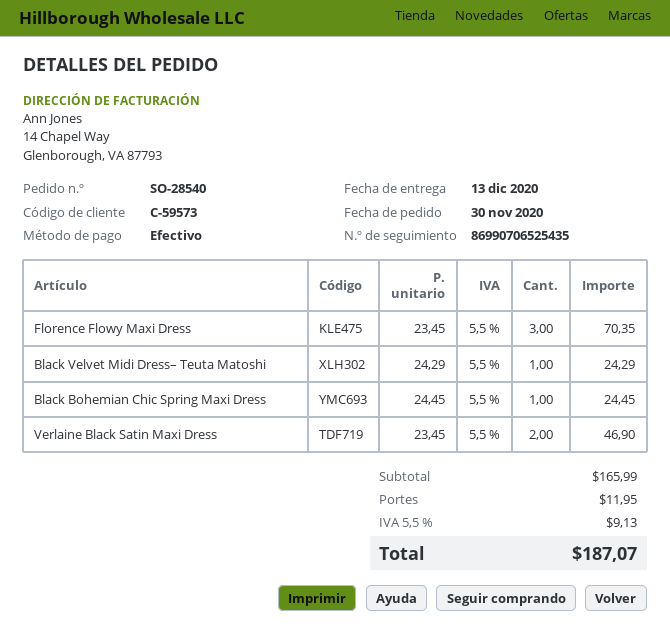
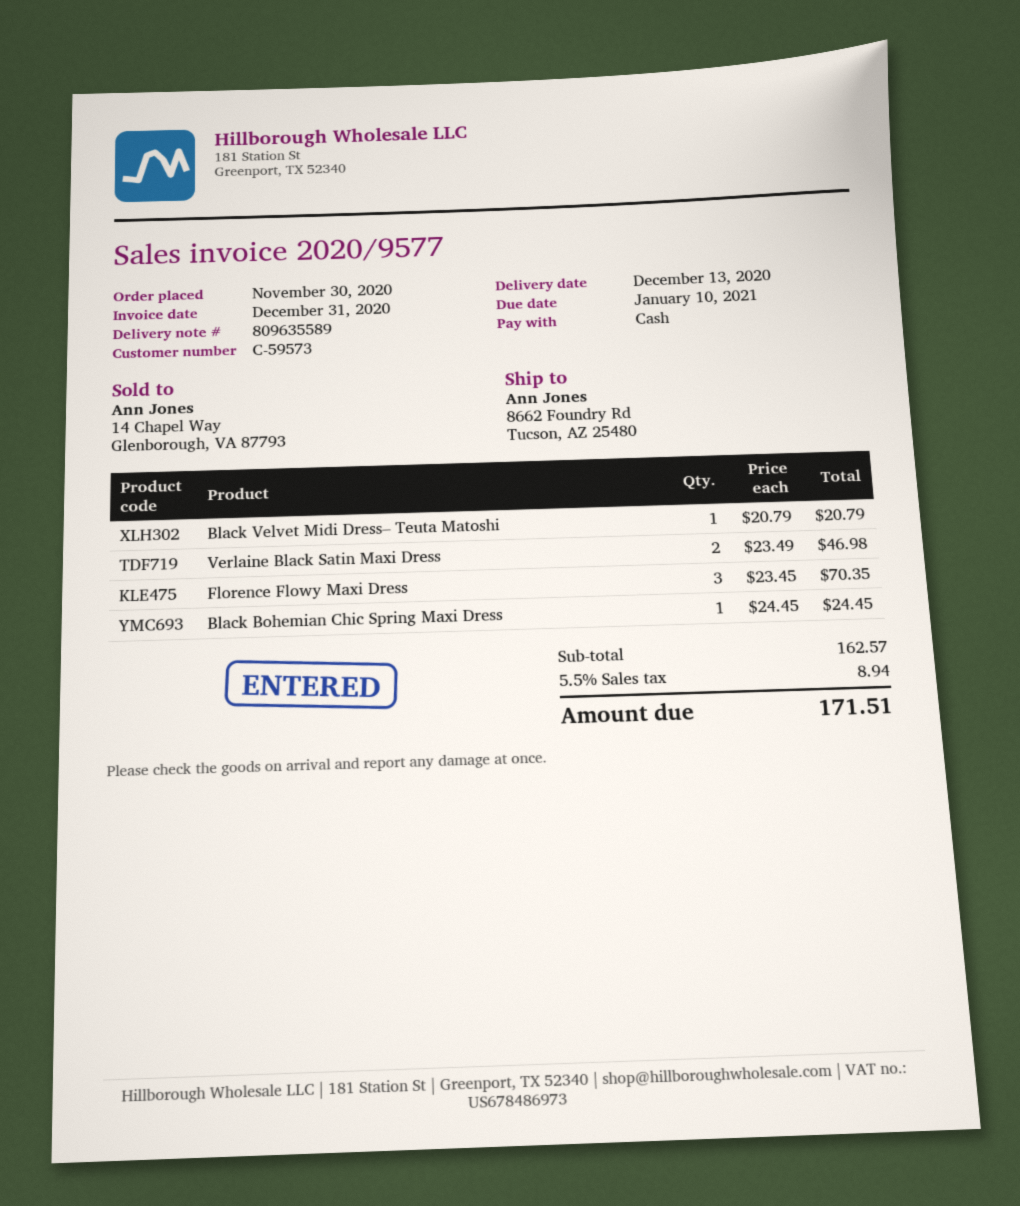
Black Velvet Midi Dress– Teuta Matoshi: 1 x 24.29 = 24.29 -> 1 x 20.79 = 20.79
Verlaine Black Satin Maxi Dress: 2 x 23.45 = 46.90 -> 2 x 23.49 = 46.98
subtotal: 165.99 -> 162.57
shipping: 11.95 -> none
tax: 5.5% = 9.13 -> 5.5% = 8.94
total: 187.07 -> 171.51

